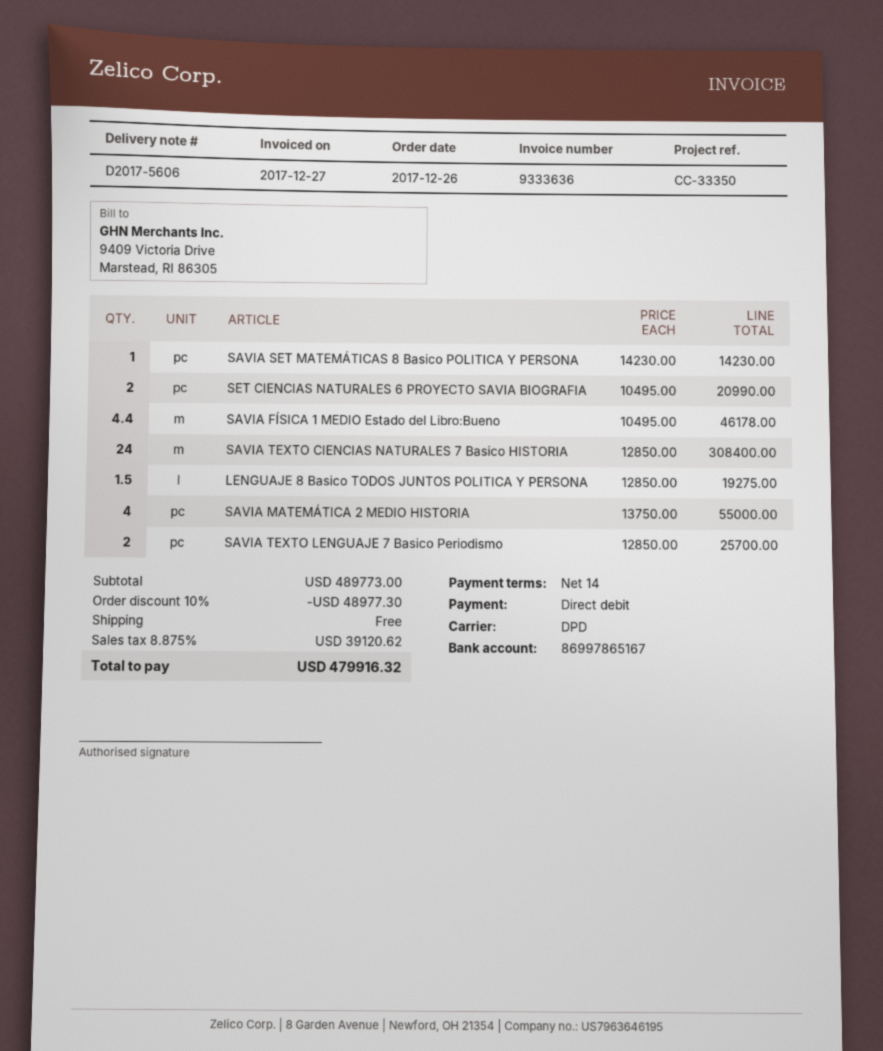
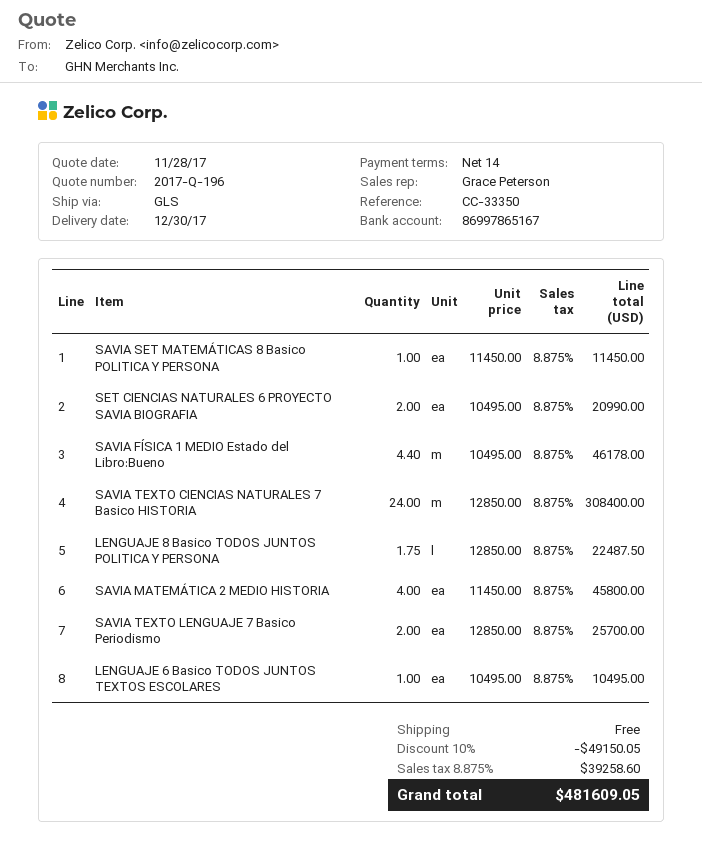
shipping method: DPD -> GLS
SAVIA SET MATEMÁTICAS 8 Basico POLITICA Y PERSONA: 1 x 14230.00 = 14230.00 -> 1 x 11450.00 = 11450.00
LENGUAJE 8 Basico TODOS JUNTOS POLITICA Y PERSONA: 1.5 x 12850.00 = 19275.00 -> 1.75 x 12850.00 = 22487.50
SAVIA MATEMÁTICA 2 MEDIO HISTORIA: 4 x 13750.00 = 55000.00 -> 4 x 11450.00 = 45800.00
LENGUAJE 6 Basico TODOS JUNTOS TEXTOS ESCOLARES: none -> 1 x 10495.00 = 10495.00
discount: 10% = 48977.30 -> 10% = 49150.05
tax: 8.875% = 39120.62 -> 8.875% = 39258.60
total: 479916.32 -> 481609.05

